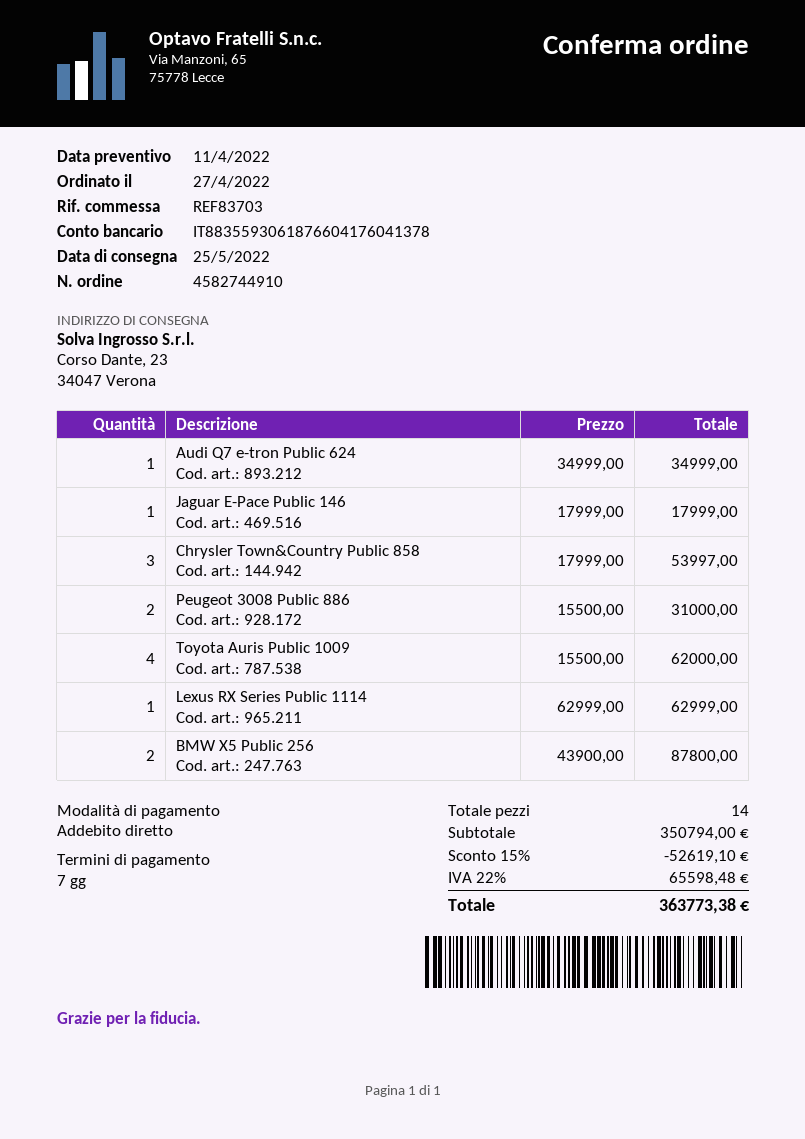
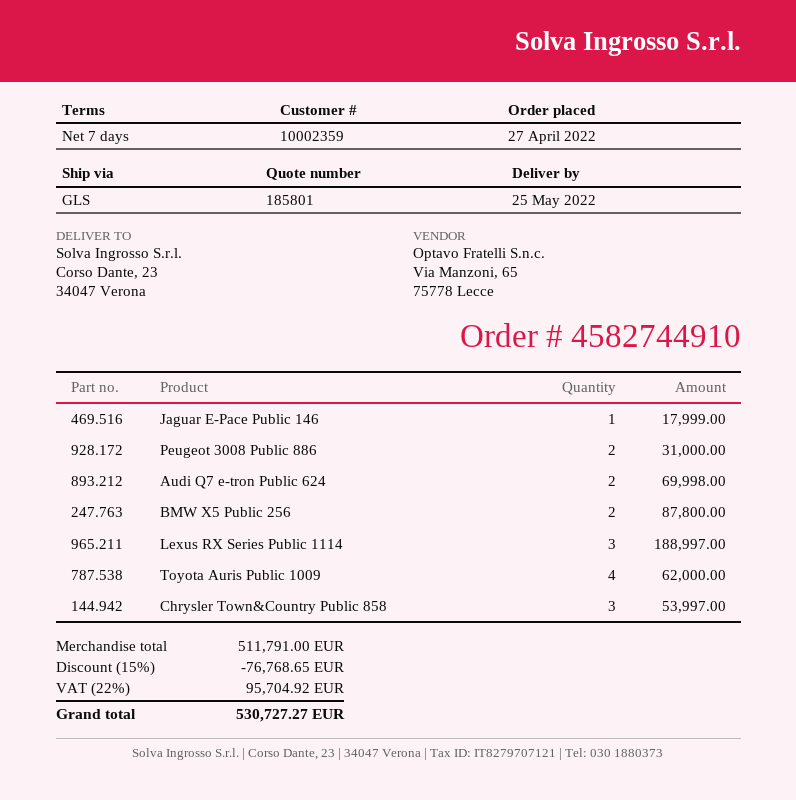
Audi Q7 e-tron Public 624: 1 for 34999.00 -> 2 for 69998.00
Lexus RX Series Public 1114: 1 for 62999.00 -> 3 for 188997.00
subtotal: 350794.00 -> 511791.00
discount: 15% = 52619.10 -> 15% = 76768.65
tax: 22% = 65598.48 -> 22% = 95704.92
total: 363773.38 -> 530727.27

